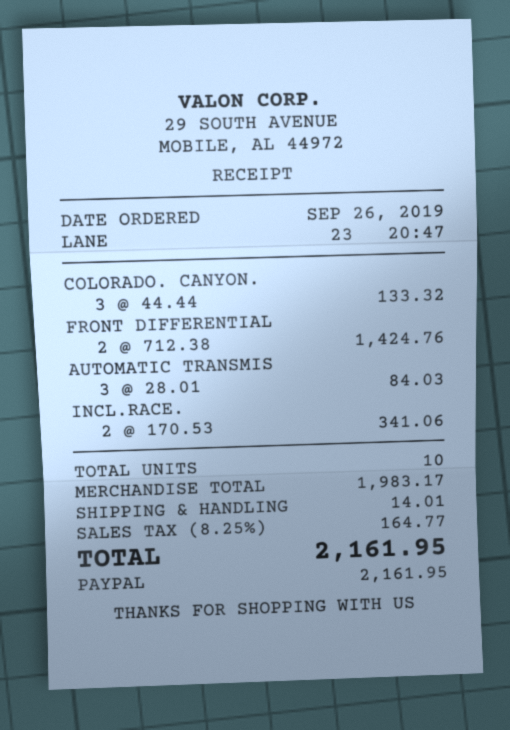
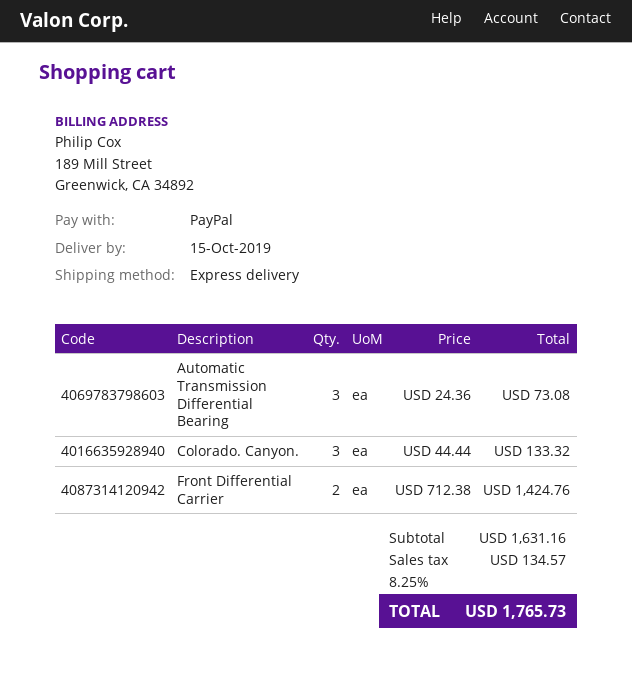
AUTOMATIC TRANSMIS: 3 x 28.01 = 84.03 -> 3 x 24.36 = 73.08
INCL.RACE.: 2 x 170.53 = 341.06 -> none
subtotal: 1983.17 -> 1631.16
shipping: 14.01 -> none
tax: 8.25% = 164.77 -> 8.25% = 134.57
total: 2161.95 -> 1765.73

